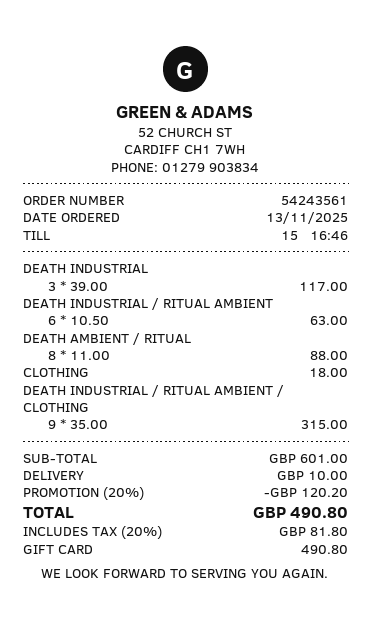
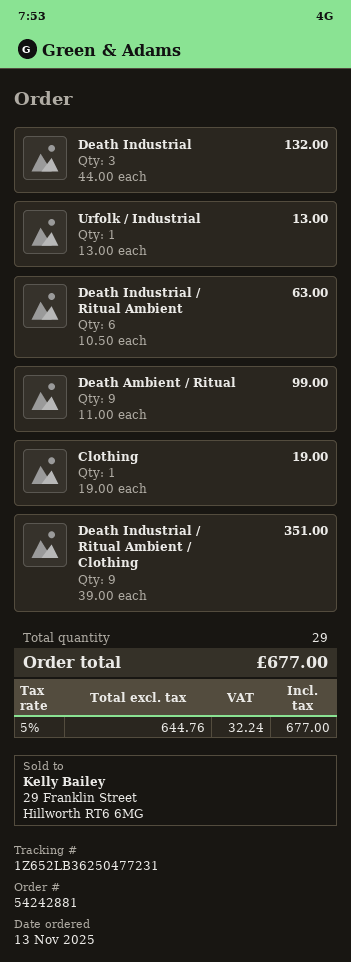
order number: 54243561 -> 54242881
DEATH INDUSTRIAL: 3 x 39.00 = 117.00 -> 3 x 44.00 = 132.00
DEATH AMBIENT / RITUAL: 8 x 11.00 = 88.00 -> 9 x 11.00 = 99.00
CLOTHING: 1 x 18.00 = 18.00 -> 1 x 19.00 = 19.00
DEATH INDUSTRIAL / RITUAL AMBIENT / CLOTHING: 9 x 35.00 = 315.00 -> 9 x 39.00 = 351.00
Urfolk / Industrial: none -> 1 x 13.00 = 13.00
discount: 20% = 120.20 -> none
shipping: 10.00 -> none
tax: 20% = 81.80 -> 5% = 32.24
total: 490.80 -> 677.00

